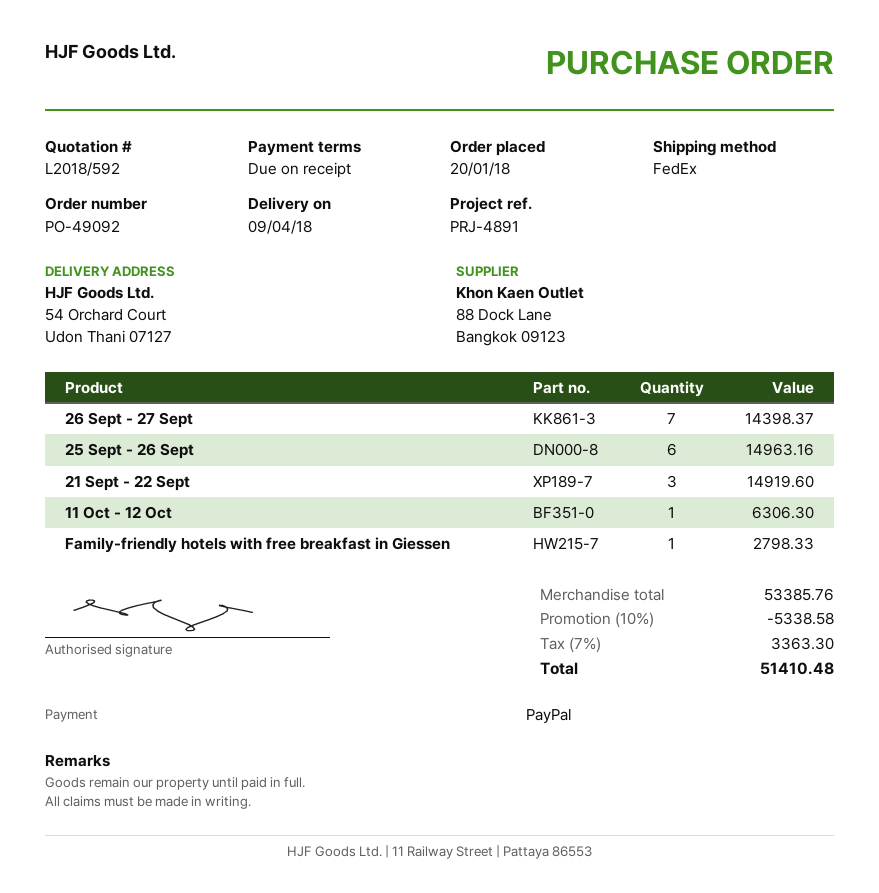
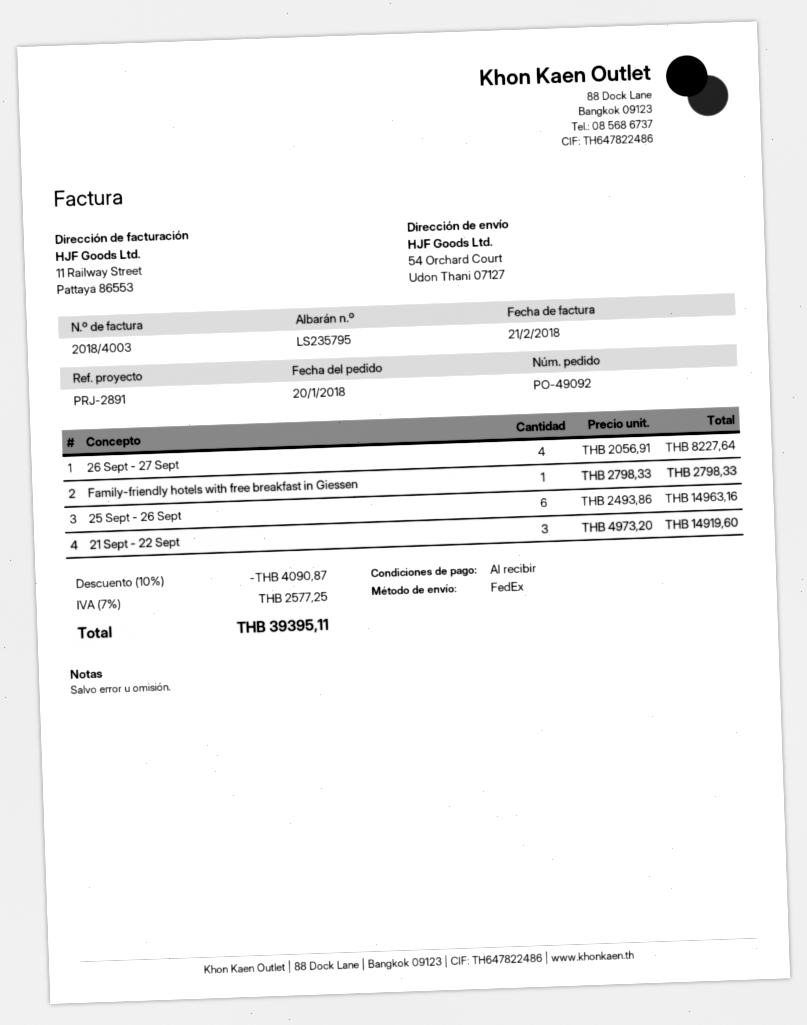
reference: PRJ-4891 -> PRJ-2891
26 Sept - 27 Sept: 7 for 14398.37 -> 4 for 8227.64
11 Oct - 12 Oct: 1 for 6306.30 -> none
discount: 10% = 5338.58 -> 10% = 4090.87
tax: 7% = 3363.30 -> 7% = 2577.25
total: 51410.48 -> 39395.11

